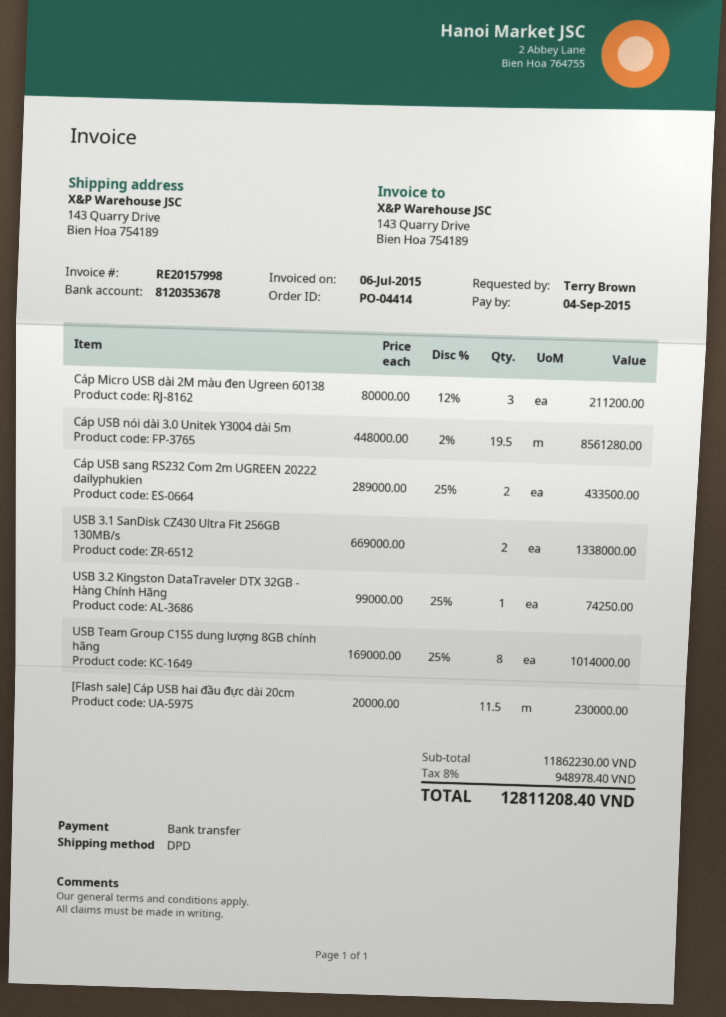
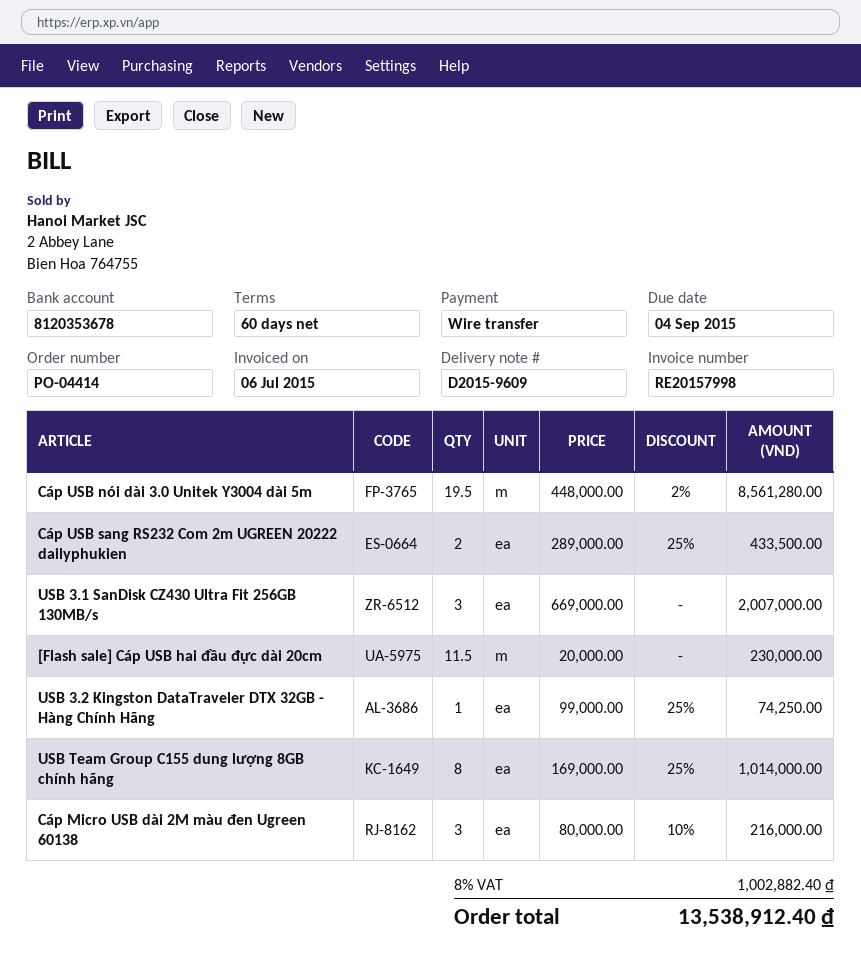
Cáp Micro USB dài 2M màu đen Ugreen 60138: 3 x 80000.00 - 12% = 211200.00 -> 3 x 80000.00 - 10% = 216000.00
USB 3.1 SanDisk CZ430 Ultra Fit 256GB 130MB/s: 2 x 669000.00 = 1338000.00 -> 3 x 669000.00 = 2007000.00
tax: 8% = 948978.40 -> 8% = 1002882.40
total: 12811208.40 -> 13538912.40

